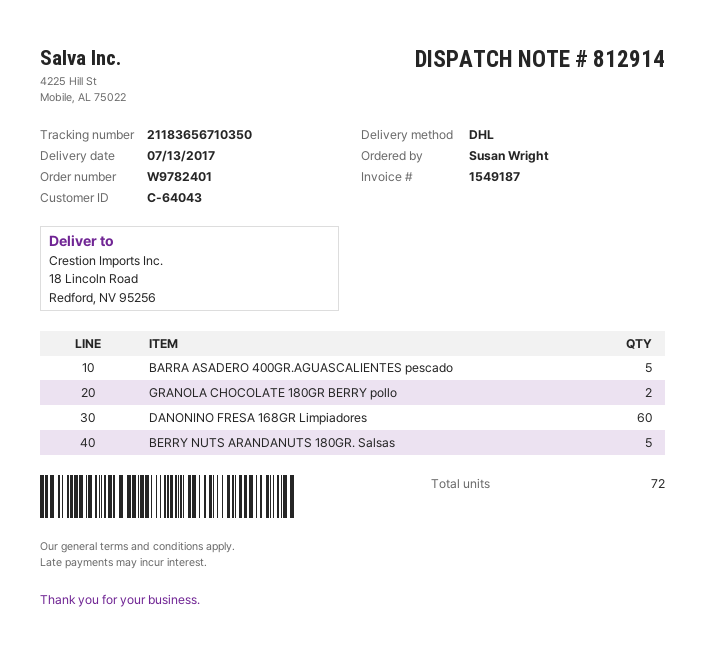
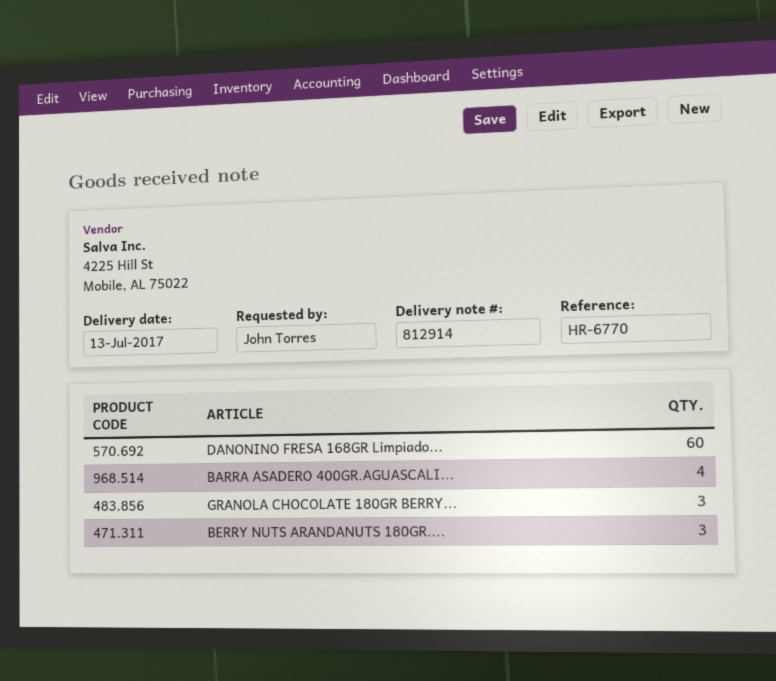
ordered by: Susan Wright -> John Torres
BARRA ASADERO 400GR.AGUASCALIENTES pescado: 5 -> 4
GRANOLA CHOCOLATE 180GR BERRY pollo: 2 -> 3
BERRY NUTS ARANDANUTS 180GR. Salsas: 5 -> 3

